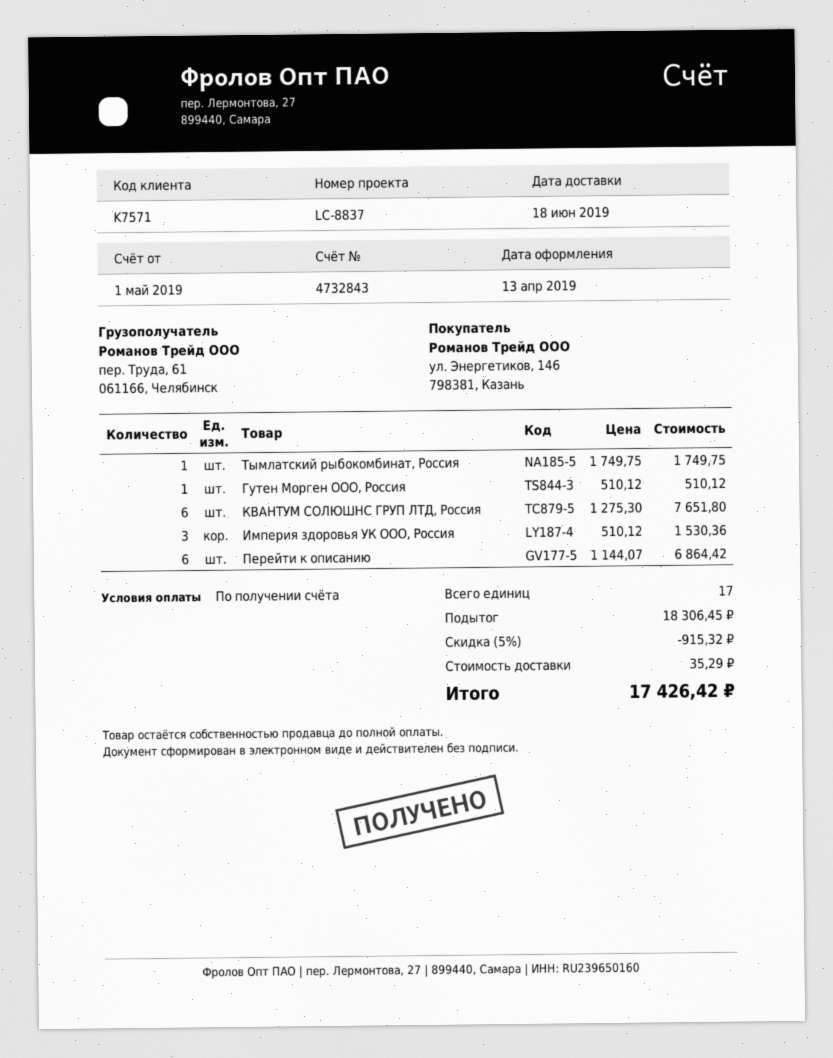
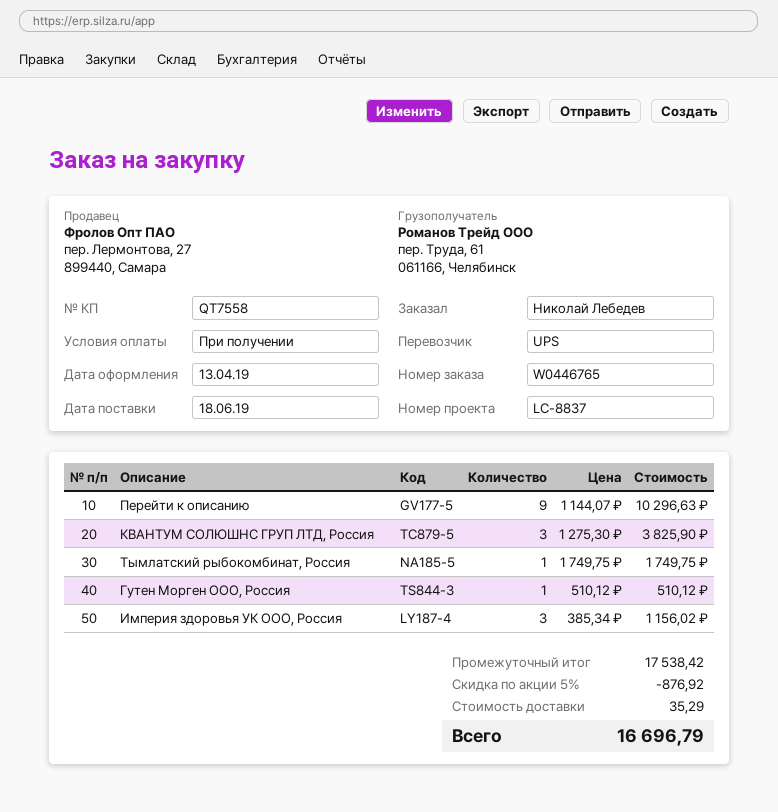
КВАНТУМ СОЛЮШНС ГРУП ЛТД, Россия: 6 x 1275.30 = 7651.80 -> 3 x 1275.30 = 3825.90
Империя здоровья УК ООО, Россия: 3 x 510.12 = 1530.36 -> 3 x 385.34 = 1156.02
Перейти к описанию: 6 x 1144.07 = 6864.42 -> 9 x 1144.07 = 10296.63
subtotal: 18306.45 -> 17538.42
discount: 5% = 915.32 -> 5% = 876.92
total: 17426.42 -> 16696.79

